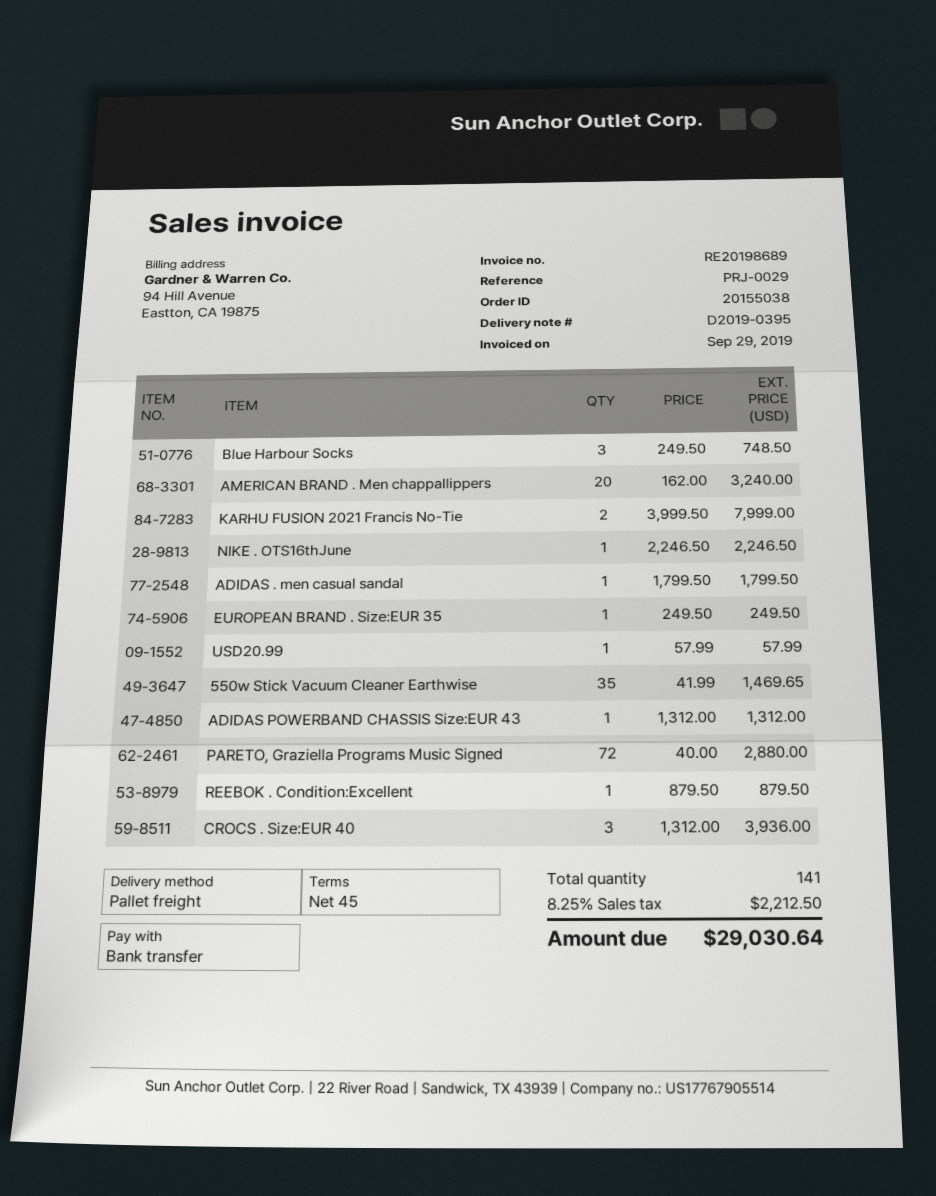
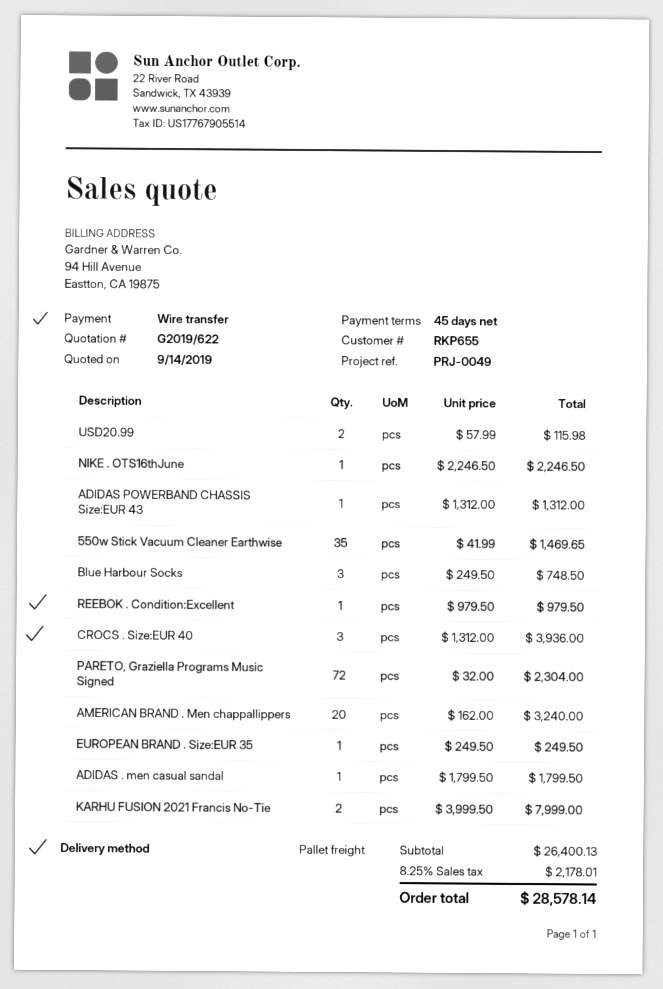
reference: PRJ-0029 -> PRJ-0049
USD20.99: 1 x 57.99 = 57.99 -> 2 x 57.99 = 115.98
PARETO, Graziella Programs Music Signed: 72 x 40.00 = 2880.00 -> 72 x 32.00 = 2304.00
REEBOK . Condition:Excellent: 1 x 879.50 = 879.50 -> 1 x 979.50 = 979.50
tax: 8.25% = 2212.50 -> 8.25% = 2178.01
total: 29030.64 -> 28578.14

